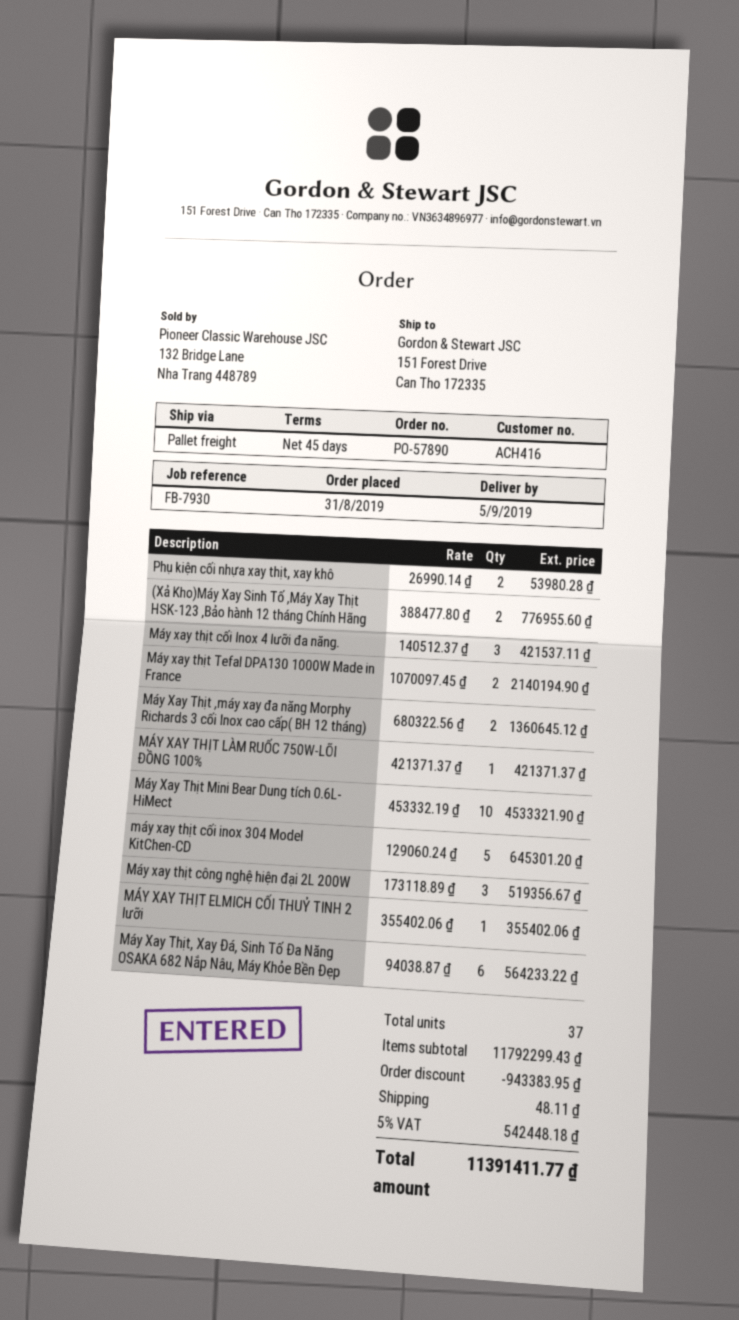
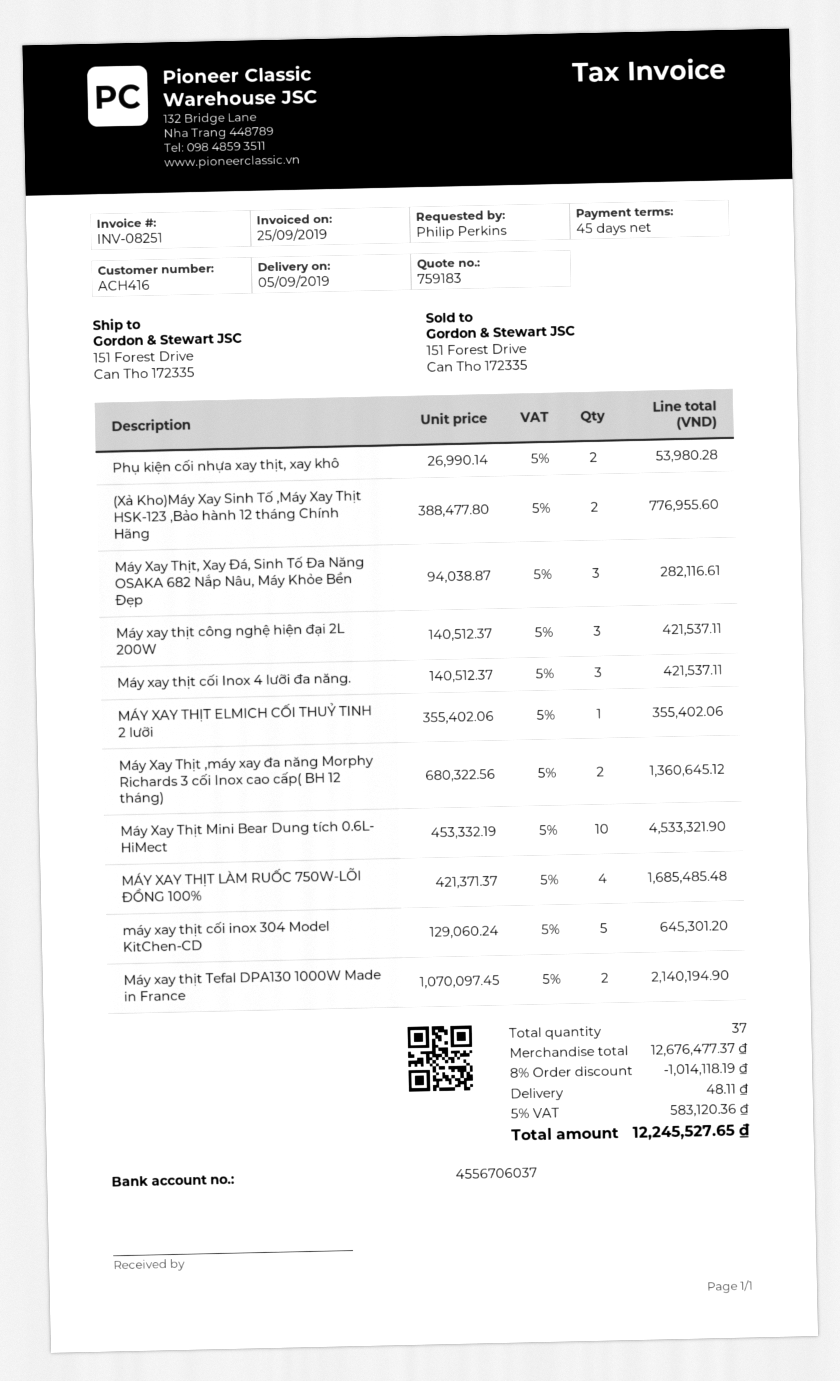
MÁY XAY THỊT LÀM RUỐC 750W-LÕI ĐỒNG 100%: 1 x 421371.37 = 421371.37 -> 4 x 421371.37 = 1685485.48
Máy xay thịt công nghệ hiện đại 2L 200W: 3 x 173118.89 = 519356.67 -> 3 x 140512.37 = 421537.11
Máy Xay Thịt, Xay Đá, Sinh Tố Đa Năng OSAKA 682 Nắp Nâu, Máy Khỏe Bền Đẹp: 6 x 94038.87 = 564233.22 -> 3 x 94038.87 = 282116.61
subtotal: 11792299.43 -> 12676477.37
discount: 943383.95 -> 1014118.19
tax: 5% = 542448.18 -> 5% = 583120.36
total: 11391411.77 -> 12245527.65

